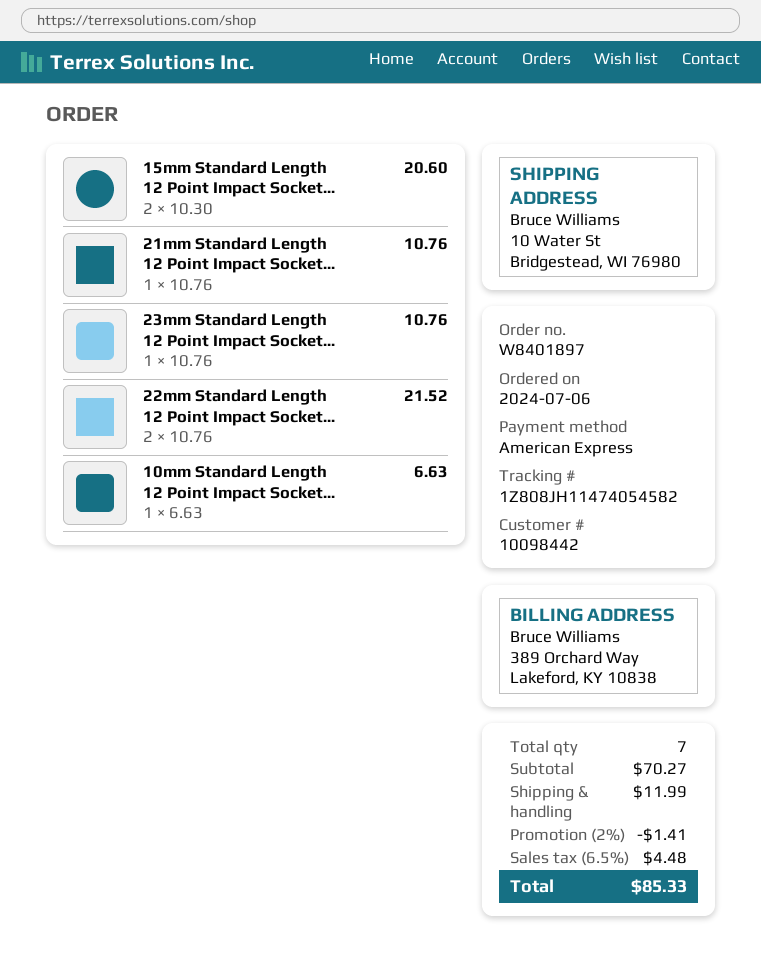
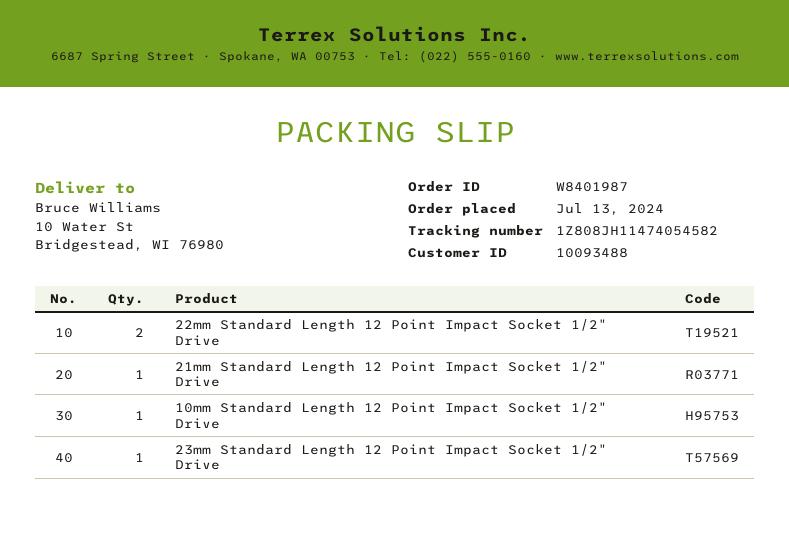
order number: W8401897 -> W8401987
order date: 2024-07-06 -> 2024-07-13
customer number: 10098442 -> 10093488
15mm Standard Length 12 Point Impact Socket...: 2 -> none

